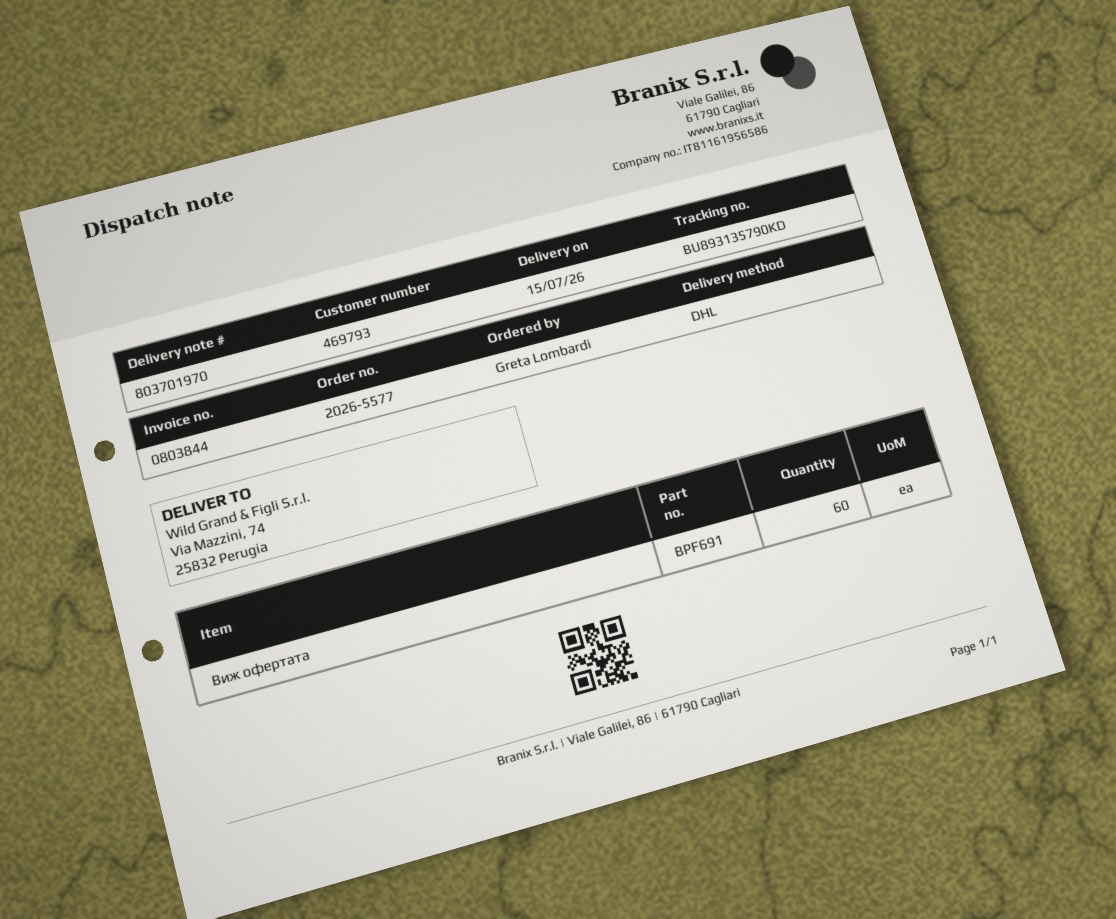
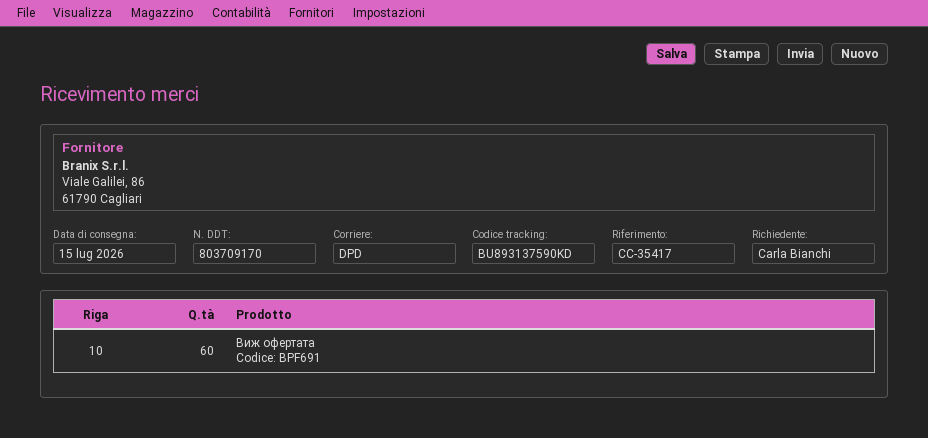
delivery note number: 803701970 -> 803709170
ordered by: Greta Lombardi -> Carla Bianchi
shipping method: DHL -> DPD
tracking number: BU893135790KD -> BU893137590KD

